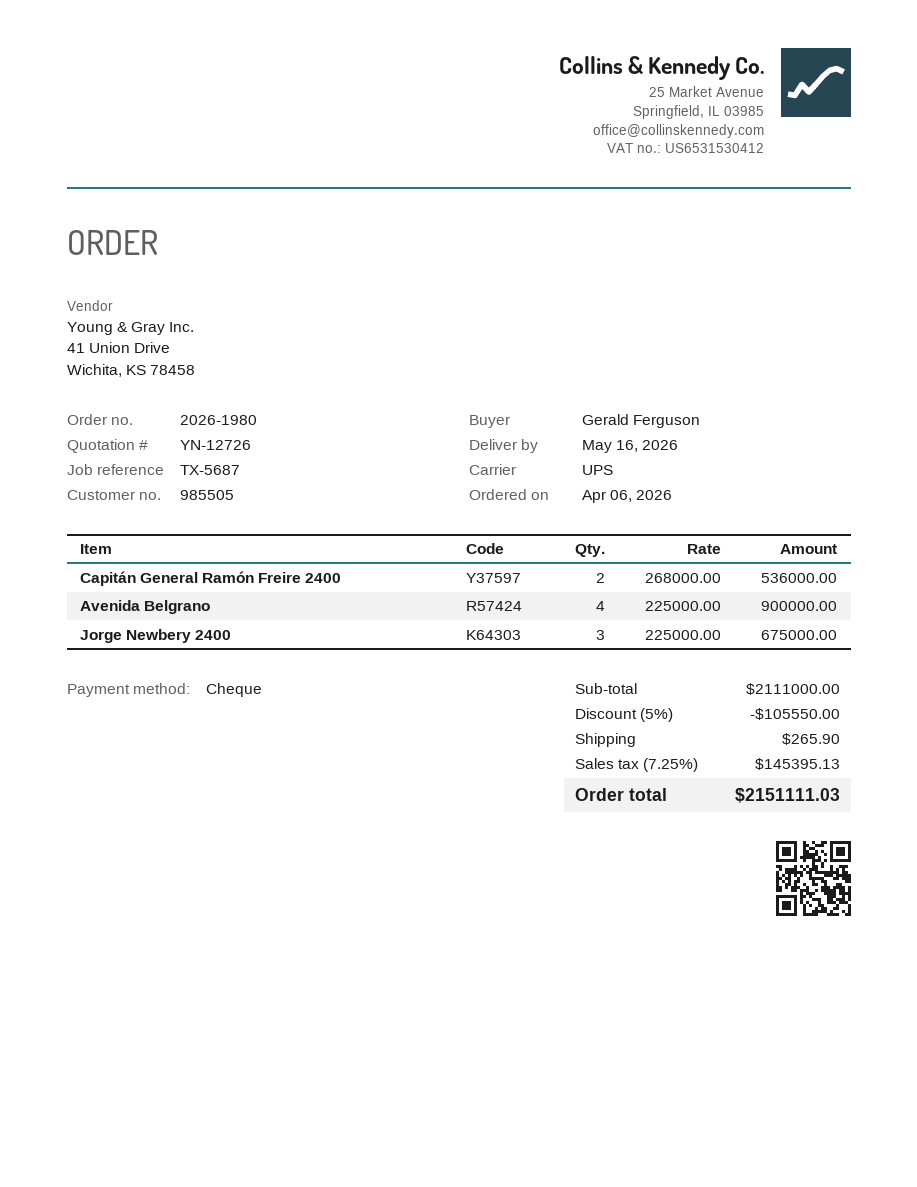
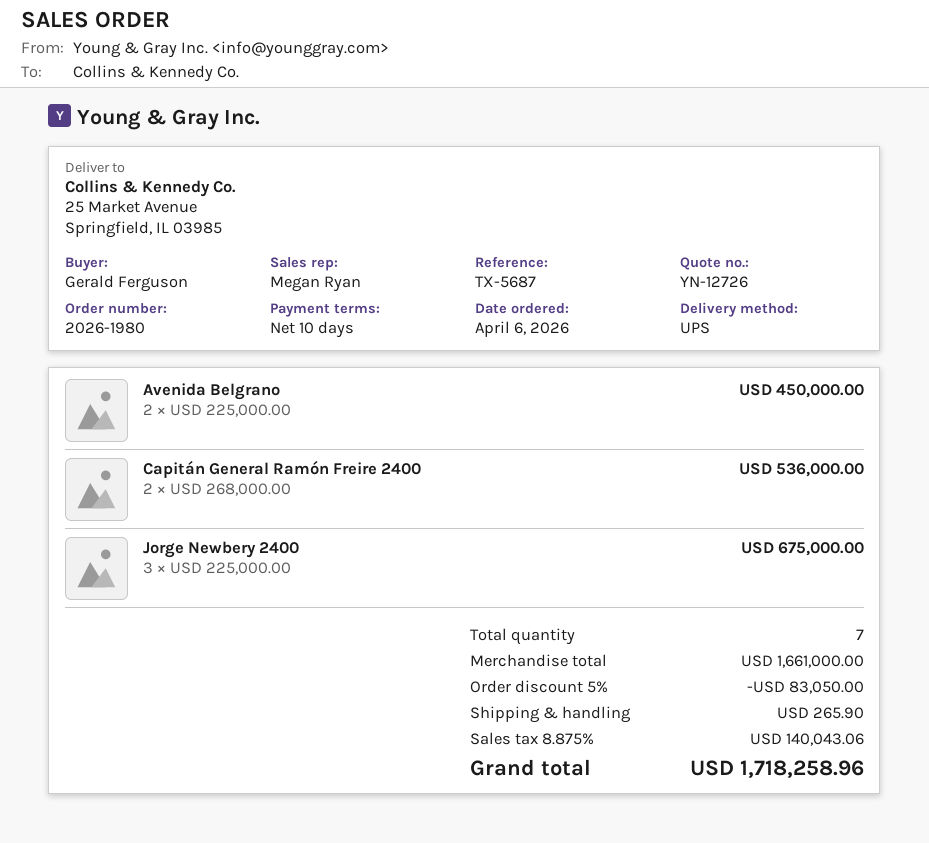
Avenida Belgrano: 4 x 225000.00 = 900000.00 -> 2 x 225000.00 = 450000.00
subtotal: 2111000.00 -> 1661000.00
discount: 5% = 105550.00 -> 5% = 83050.00
tax: 7.25% = 145395.13 -> 8.875% = 140043.06
total: 2151111.03 -> 1718258.96

